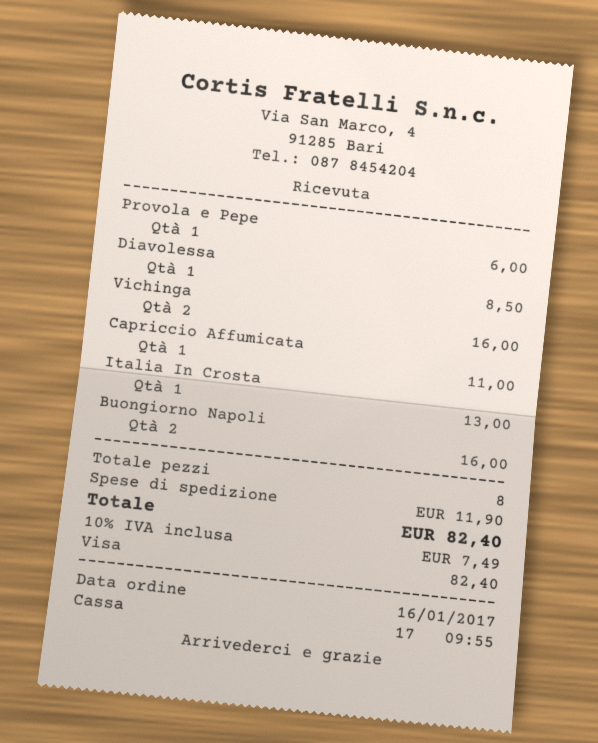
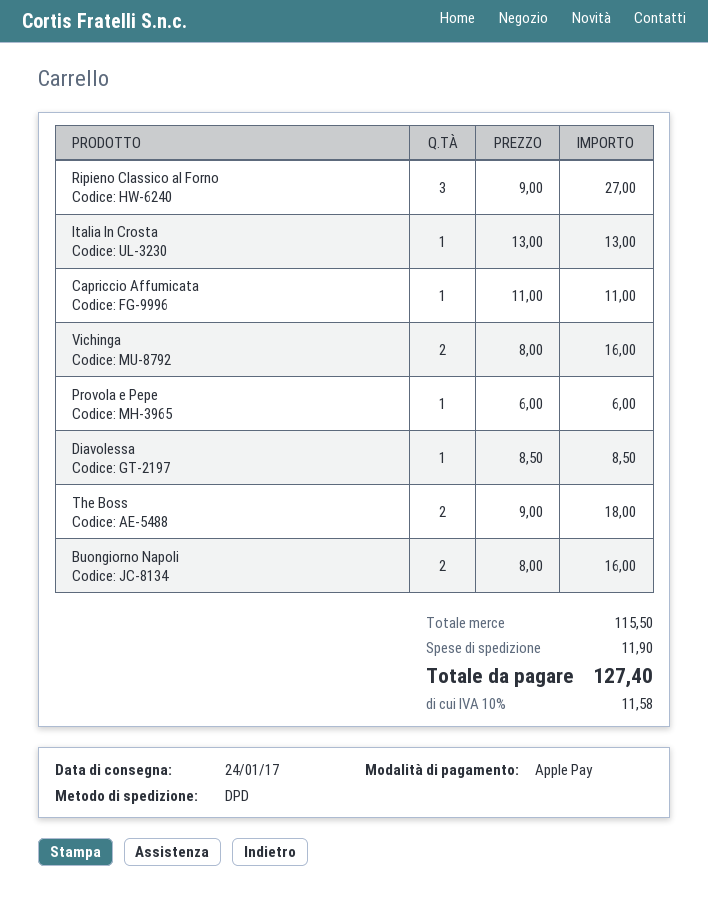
payment method: Visa -> Apple Pay
Ripieno Classico al Forno: none -> 3 for 27.00
The Boss: none -> 2 for 18.00
tax: 10% = 7.49 -> 10% = 11.58
total: 82.40 -> 127.40

